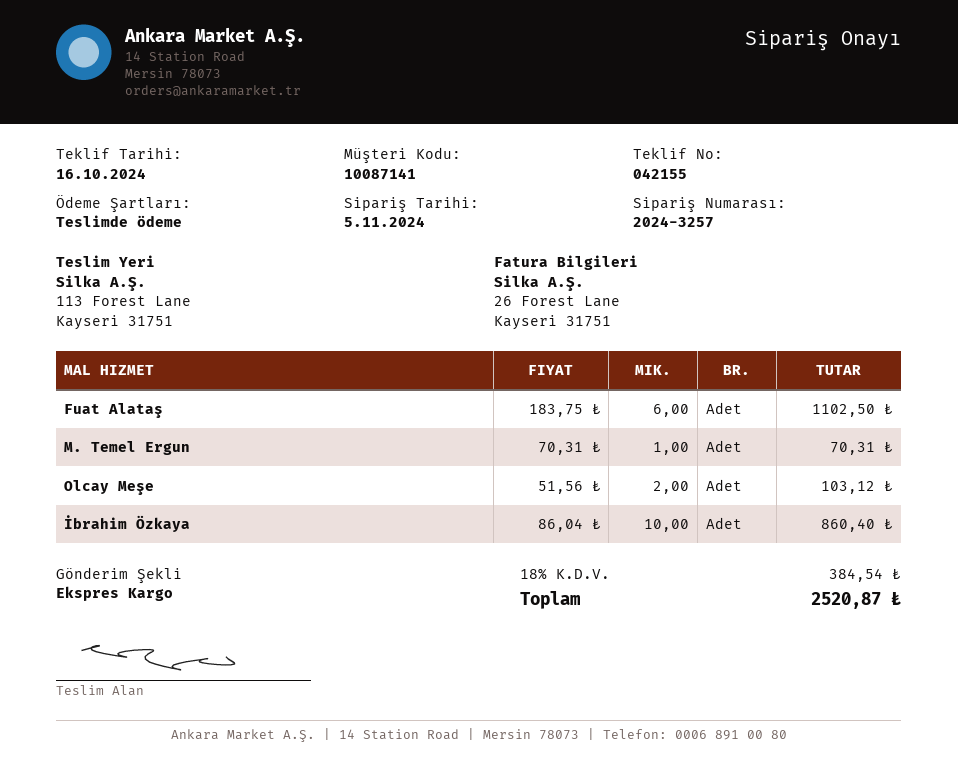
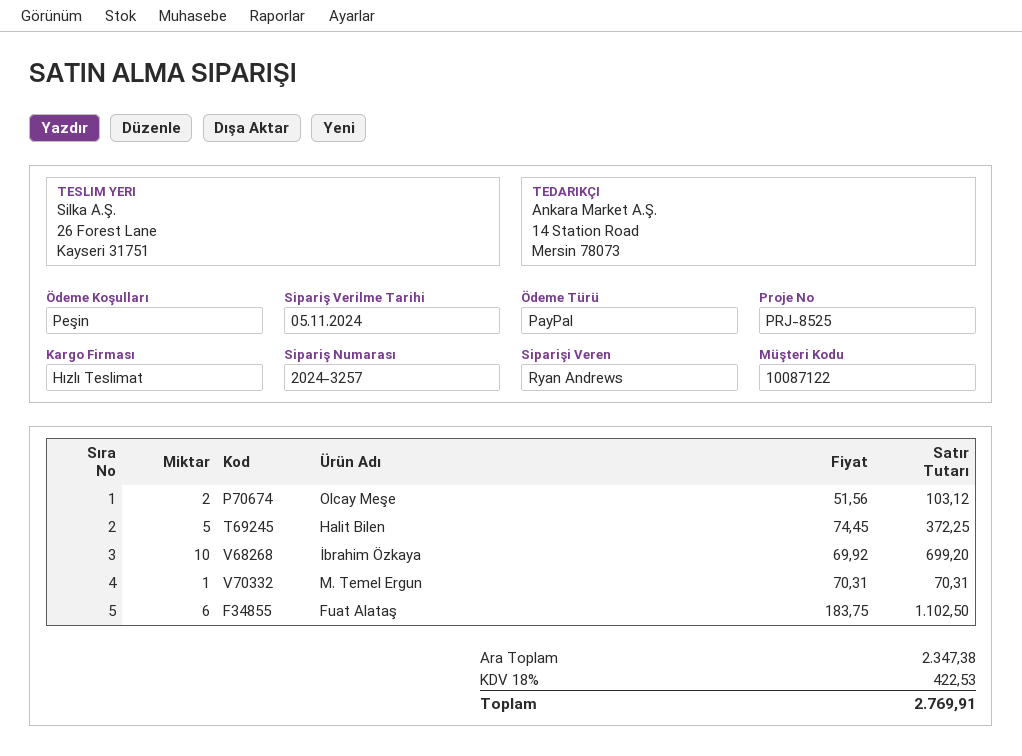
customer number: 10087141 -> 10087122
ship to: 113 Forest Lane, Kayseri 31751 -> 26 Forest Lane, Kayseri 31751
İbrahim Özkaya: 10 x 86.04 = 860.40 -> 10 x 69.92 = 699.20
Halit Bilen: none -> 5 x 74.45 = 372.25
tax: 18% = 384.54 -> 18% = 422.53
total: 2520.87 -> 2769.91

